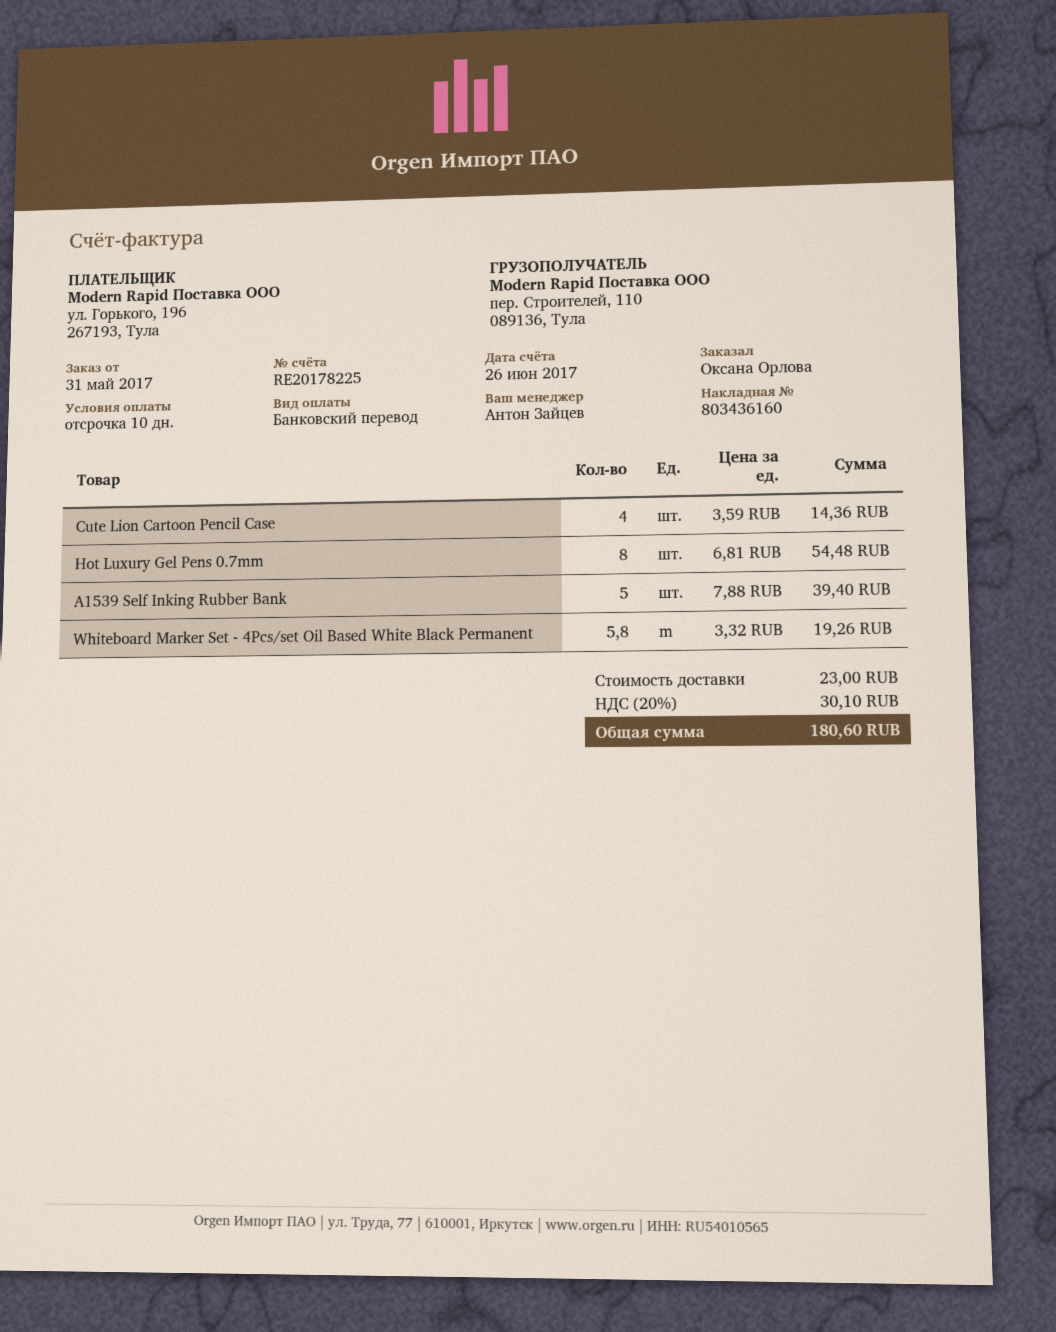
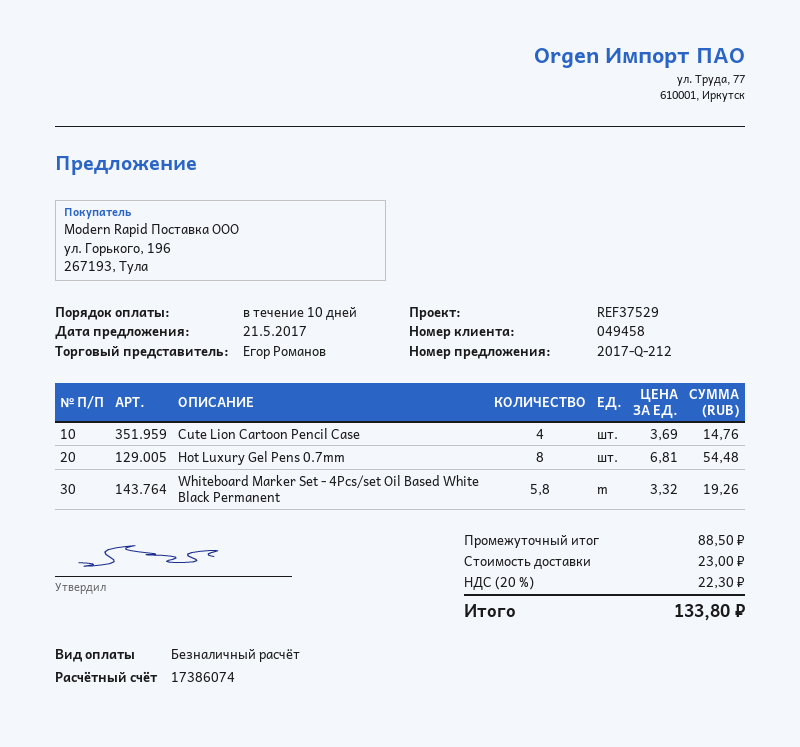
sales rep: Антон Зайцев -> Егор Романов
Cute Lion Cartoon Pencil Case: 4 x 3.59 = 14.36 -> 4 x 3.69 = 14.76
A1539 Self Inking Rubber Bank: 5 x 7.88 = 39.40 -> none
tax: 20% = 30.10 -> 20% = 22.30
total: 180.60 -> 133.80

